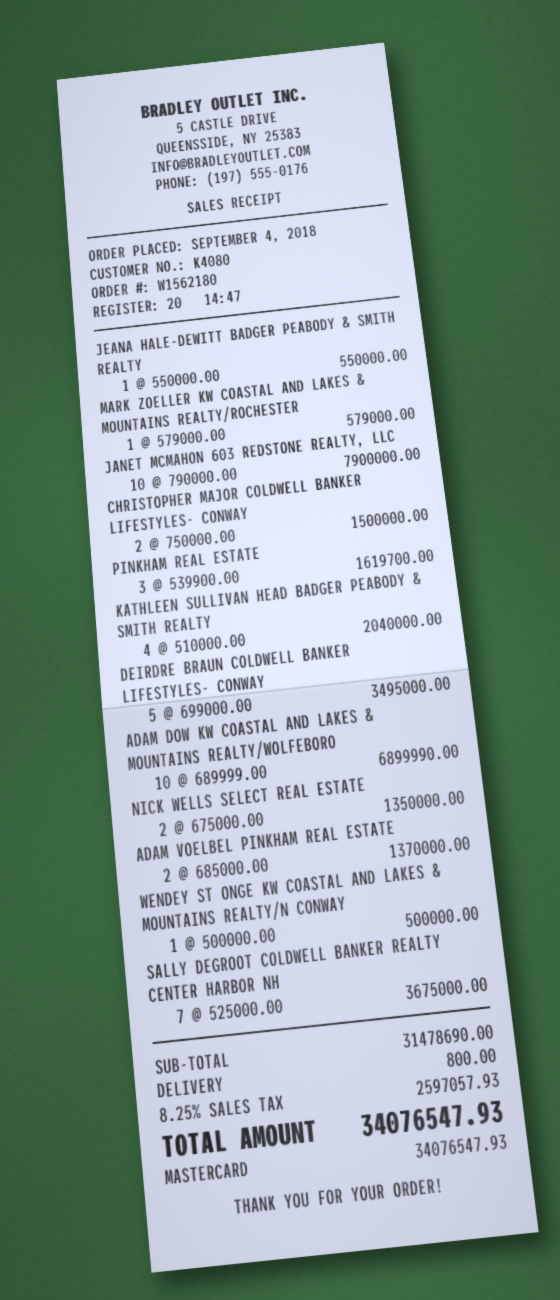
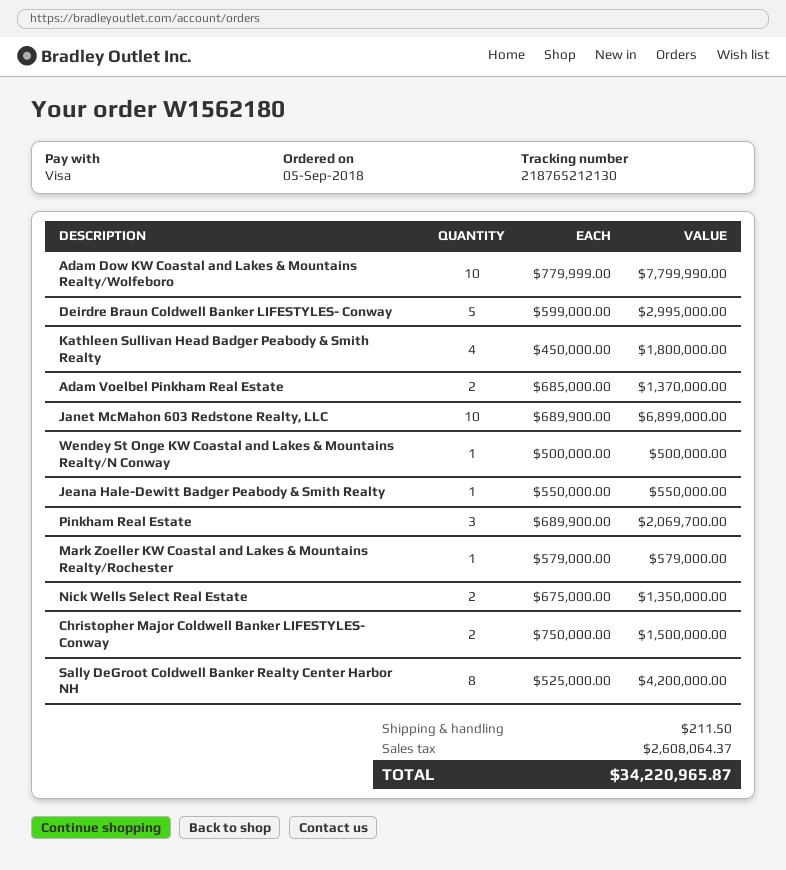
order date: 2018-09-04 -> 2018-09-05
payment method: Mastercard -> Visa
JANET MCMAHON 603 REDSTONE REALTY, LLC: 10 x 790000.00 = 7900000.00 -> 10 x 689900.00 = 6899000.00
PINKHAM REAL ESTATE: 3 x 539900.00 = 1619700.00 -> 3 x 689900.00 = 2069700.00
KATHLEEN SULLIVAN HEAD BADGER PEABODY & SMITH REALTY: 4 x 510000.00 = 2040000.00 -> 4 x 450000.00 = 1800000.00
DEIRDRE BRAUN COLDWELL BANKER LIFESTYLES- CONWAY: 5 x 699000.00 = 3495000.00 -> 5 x 599000.00 = 2995000.00
ADAM DOW KW COASTAL AND LAKES & MOUNTAINS REALTY/WOLFEBORO: 10 x 689999.00 = 6899990.00 -> 10 x 779999.00 = 7799990.00
SALLY DEGROOT COLDWELL BANKER REALTY CENTER HARBOR NH: 7 x 525000.00 = 3675000.00 -> 8 x 525000.00 = 4200000.00
shipping: 800.00 -> 211.50
tax: 2597057.93 -> 2608064.37
total: 34076547.93 -> 34220965.87

